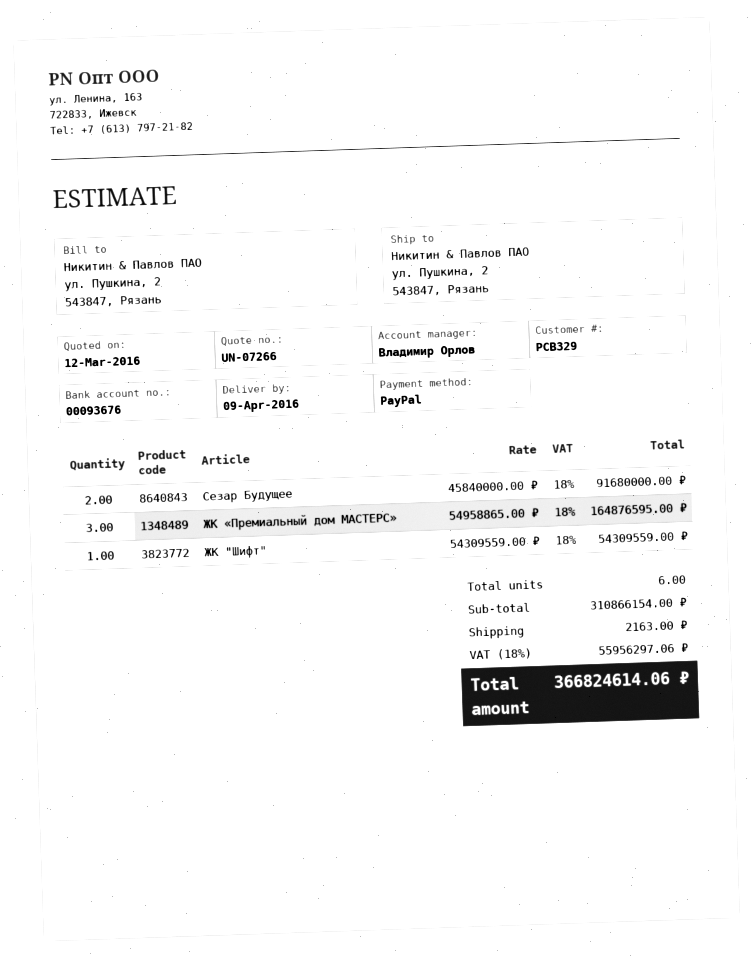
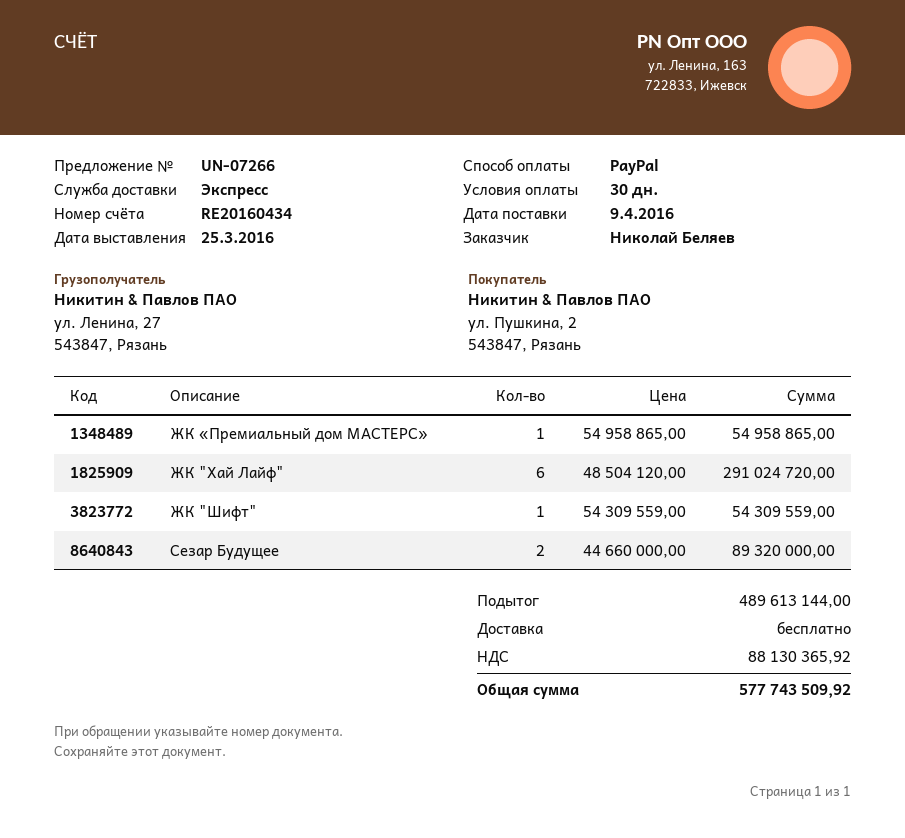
ship to: ул. Пушкина, 2, 543847, Рязань -> ул. Ленина, 27, 543847, Рязань
Сезар Будущее: 2 x 45840000.00 = 91680000.00 -> 2 x 44660000.00 = 89320000.00
ЖК «Премиальный дом МАСТЕРС»: 3 x 54958865.00 = 164876595.00 -> 1 x 54958865.00 = 54958865.00
ЖК "Хай Лайф": none -> 6 x 48504120.00 = 291024720.00
subtotal: 310866154.00 -> 489613144.00
shipping: 2163.00 -> 0.00
tax: 55956297.06 -> 88130365.92
total: 366824614.06 -> 577743509.92

